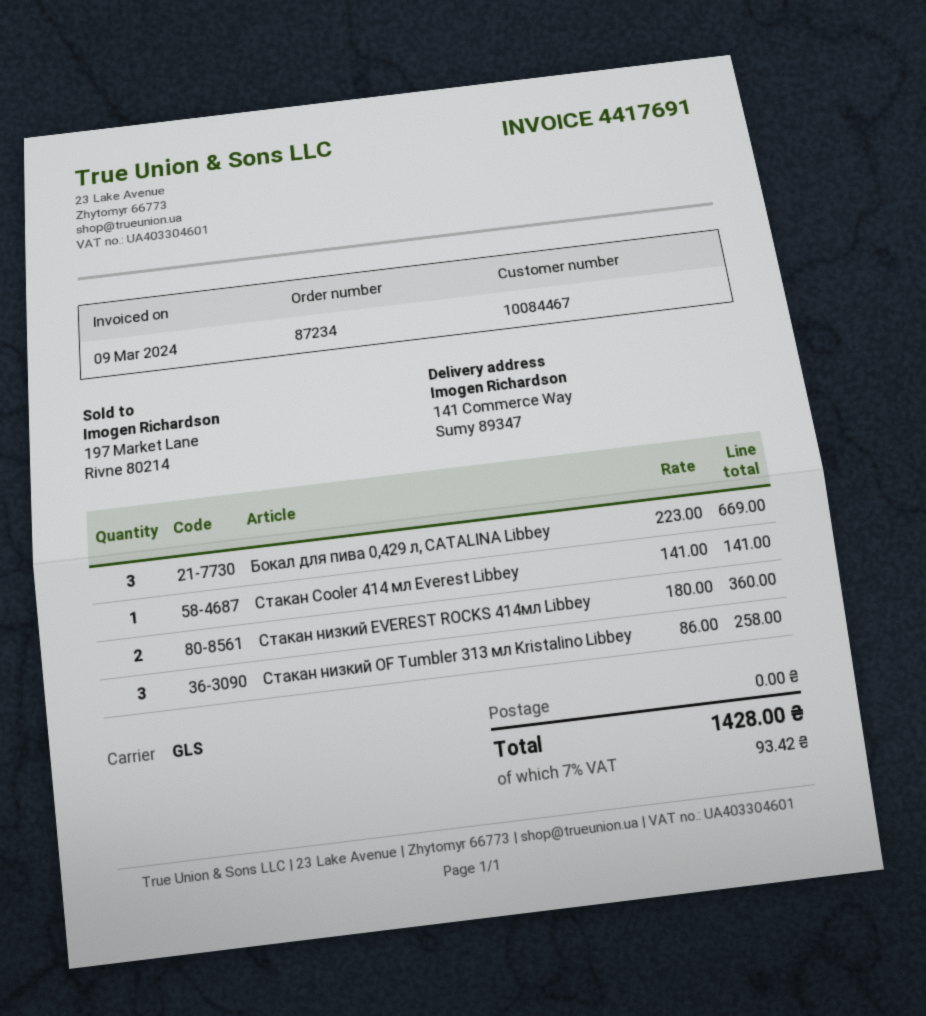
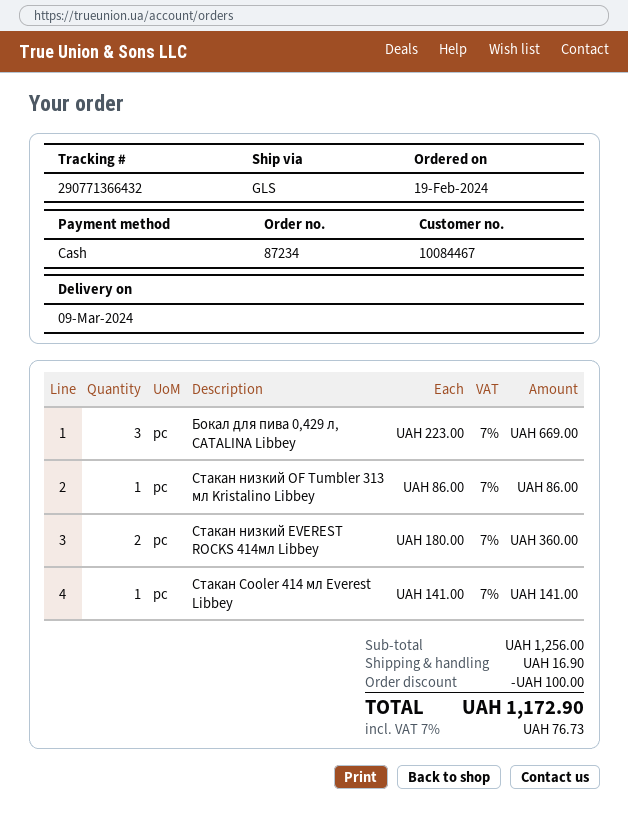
Стакан низкий OF Tumbler 313 мл Kristalino Libbey: 3 x 86.00 = 258.00 -> 1 x 86.00 = 86.00
discount: none -> 100.00
shipping: 0.00 -> 16.90
tax: 7% = 93.42 -> 7% = 76.73
total: 1428.00 -> 1172.90

